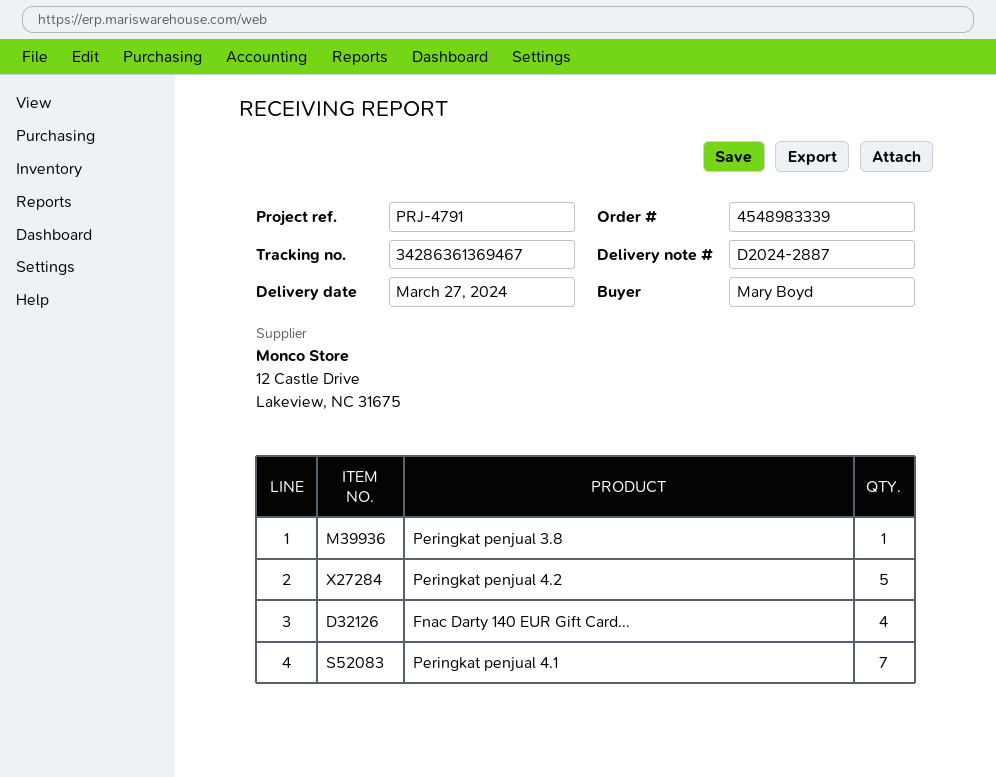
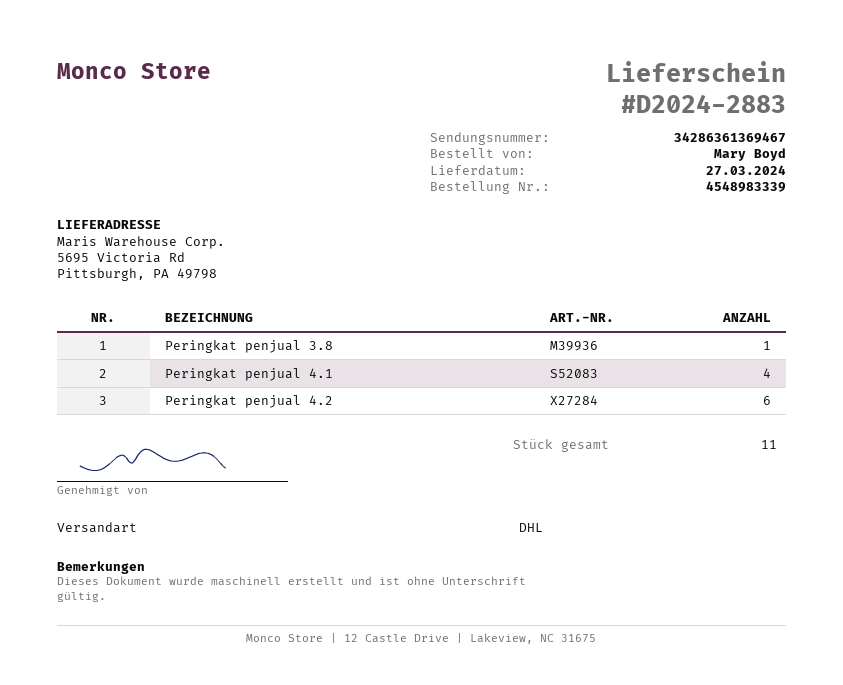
delivery note number: D2024-2887 -> D2024-2883
Peringkat penjual 4.2: 5 -> 6
Fnac Darty 140 EUR Gift Card...: 4 -> none
Peringkat penjual 4.1: 7 -> 4

